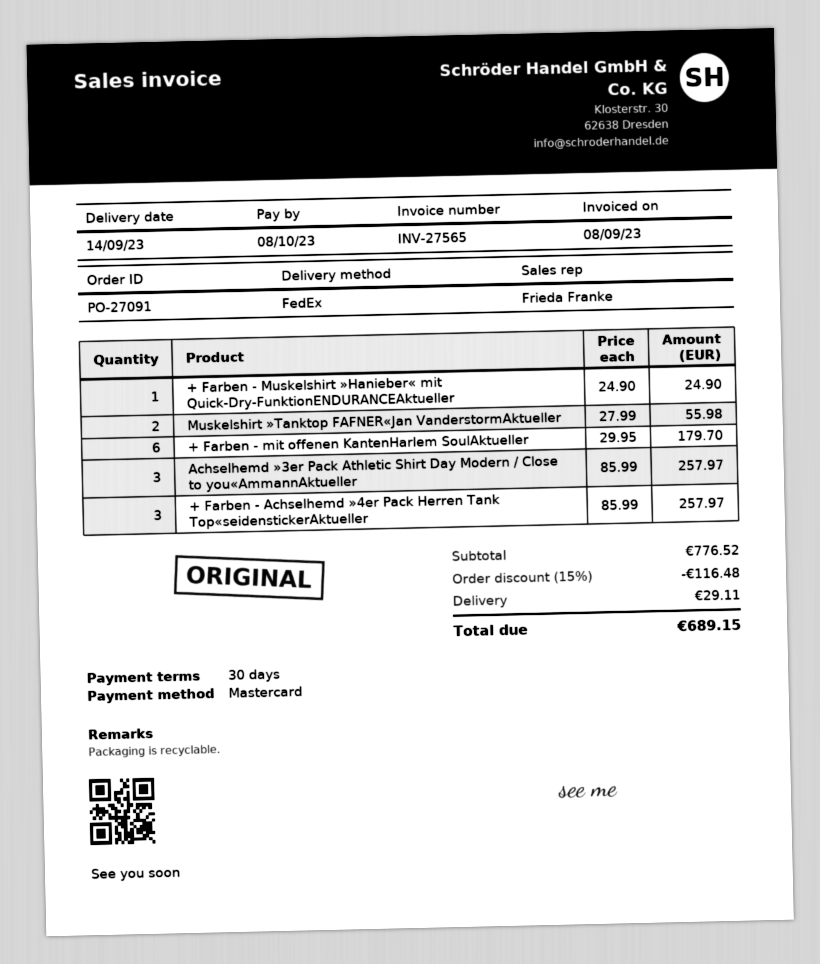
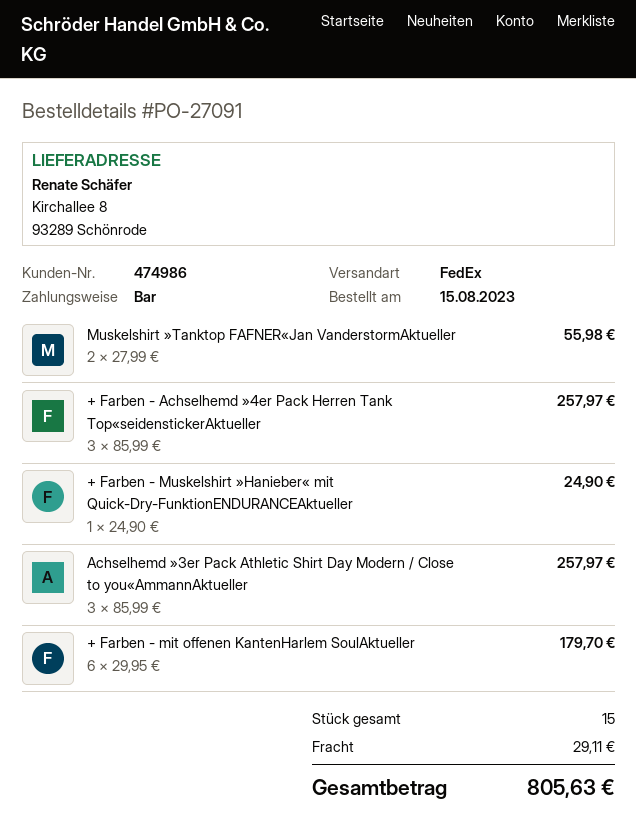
payment method: Mastercard -> cash
discount: 15% = 116.48 -> none
total: 689.15 -> 805.63

